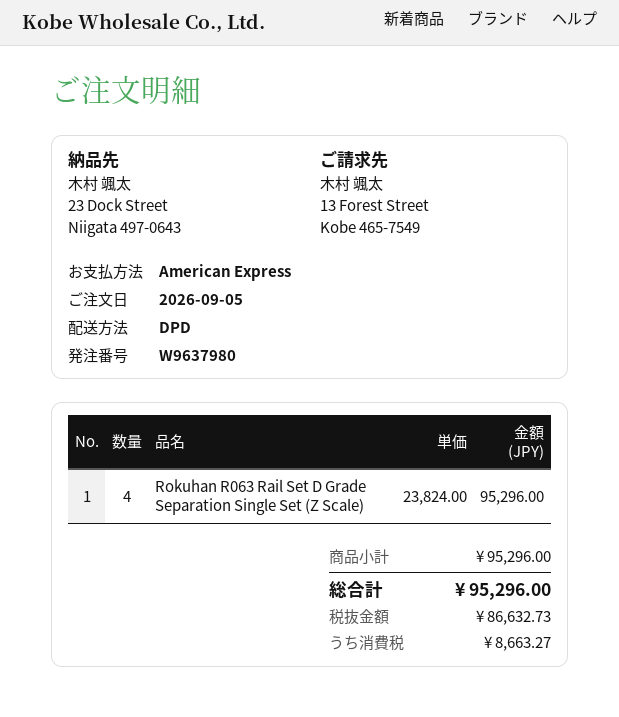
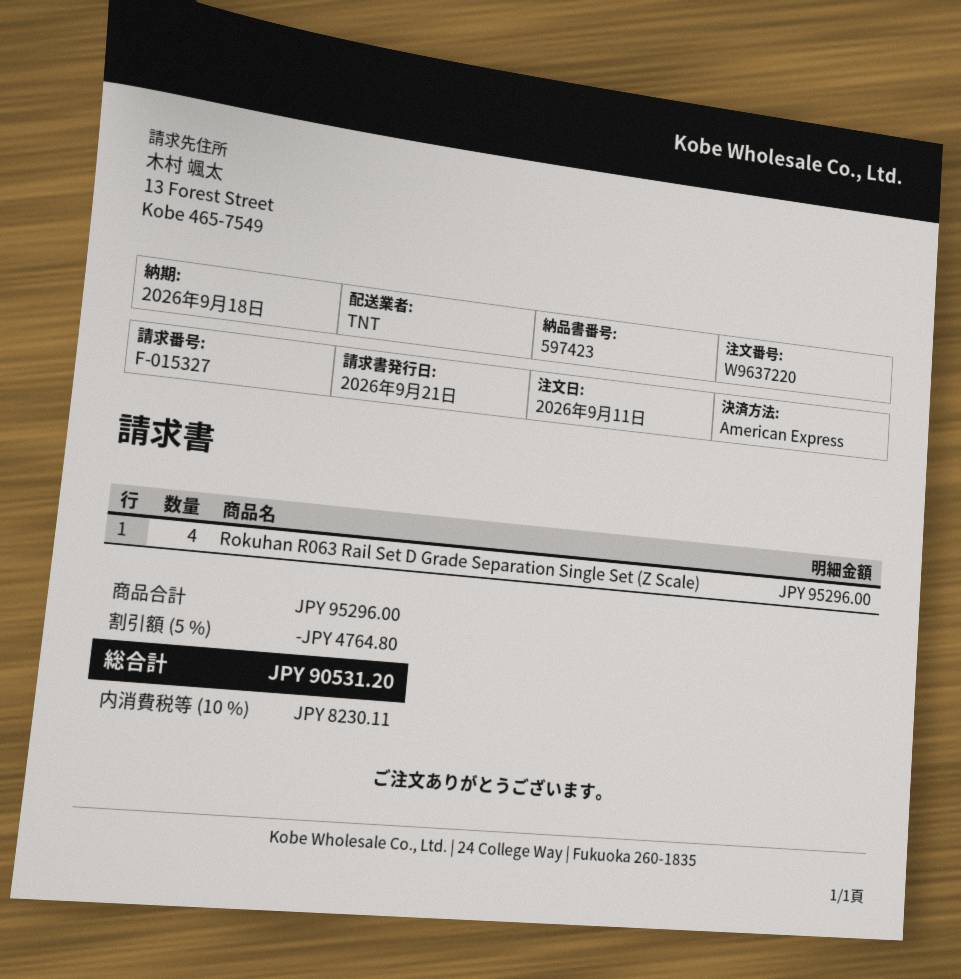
order number: W9637980 -> W9637220
order date: 2026-09-05 -> 2026-09-11
shipping method: DPD -> TNT
discount: none -> 5% = 4764.80
tax: 8663.27 -> 8230.11
total: 95296.00 -> 90531.20

